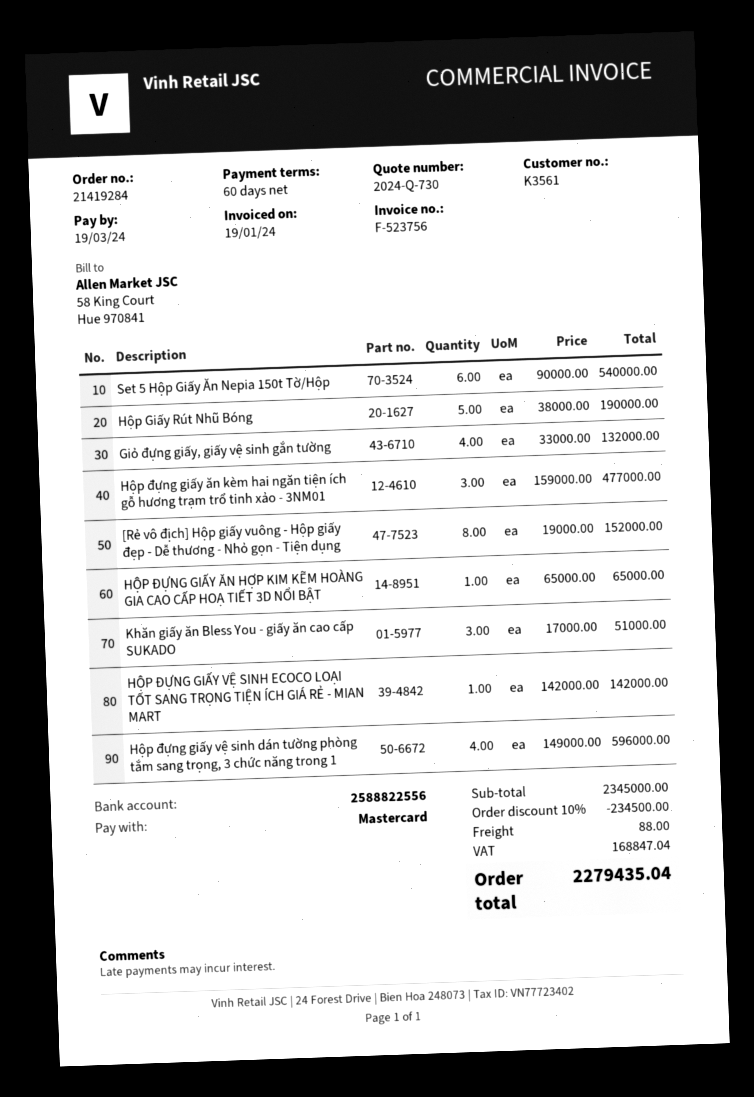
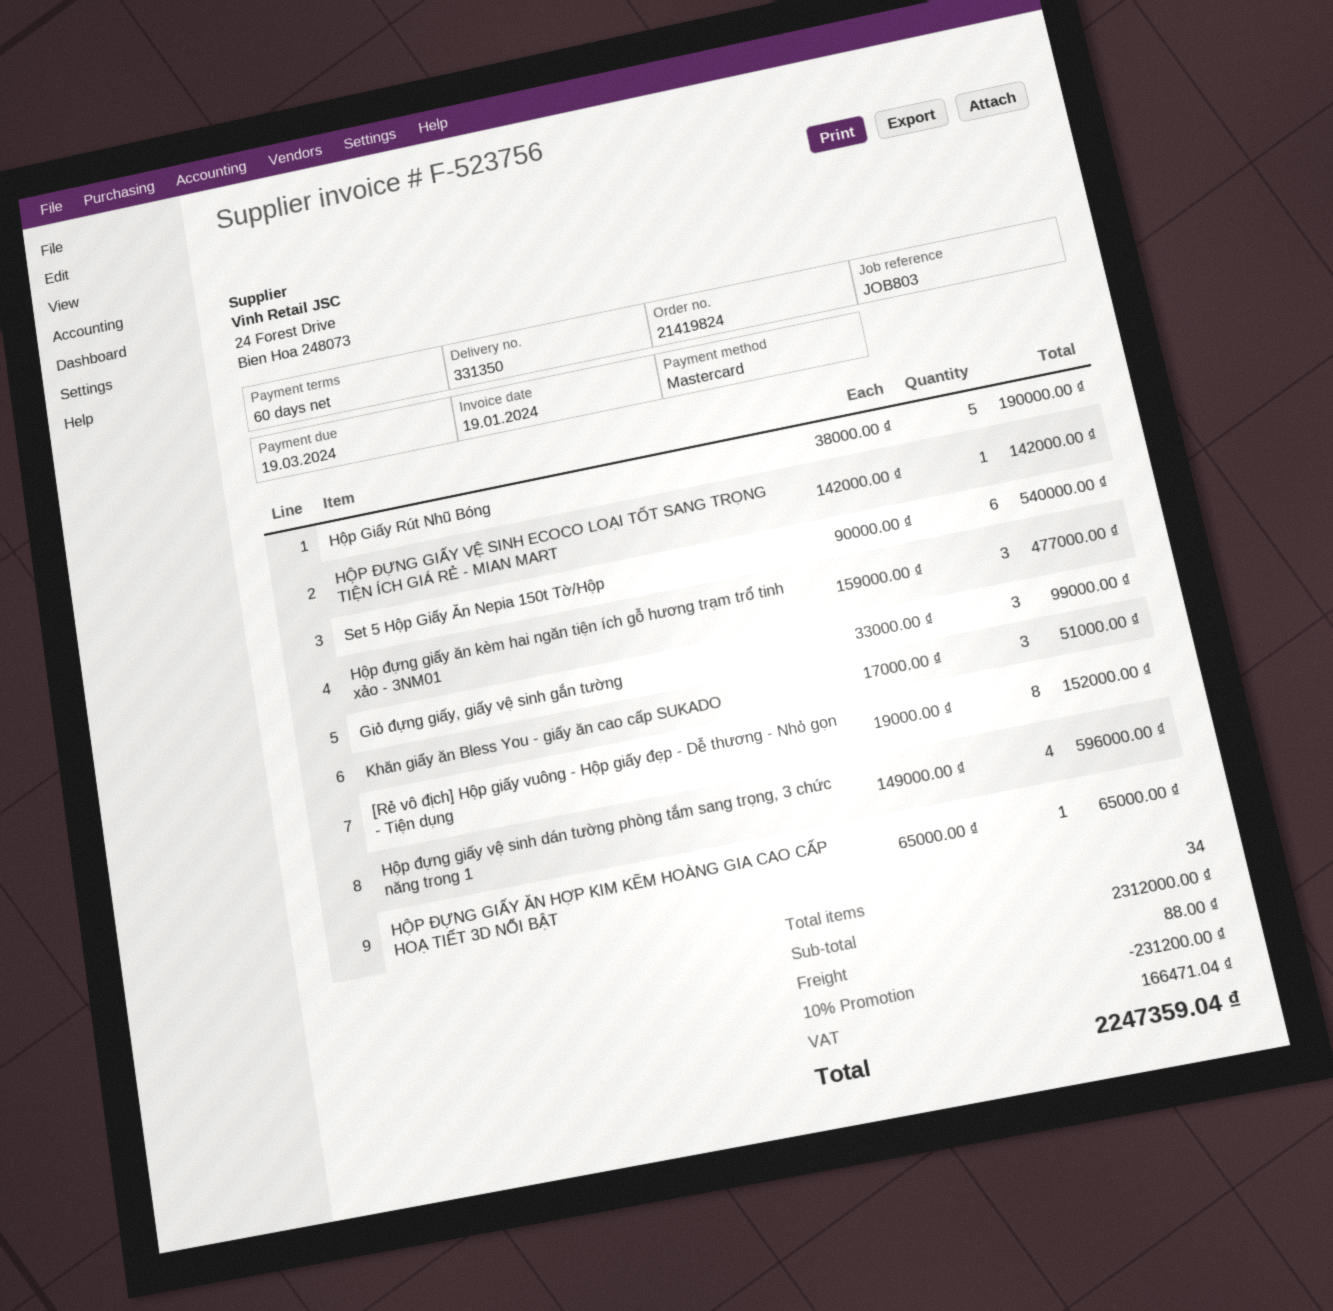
order number: 21419284 -> 21419824
Giỏ đựng giấy, giấy vệ sinh gắn tường: 4 x 33000.00 = 132000.00 -> 3 x 33000.00 = 99000.00
subtotal: 2345000.00 -> 2312000.00
discount: 10% = 234500.00 -> 10% = 231200.00
tax: 168847.04 -> 166471.04
total: 2279435.04 -> 2247359.04

